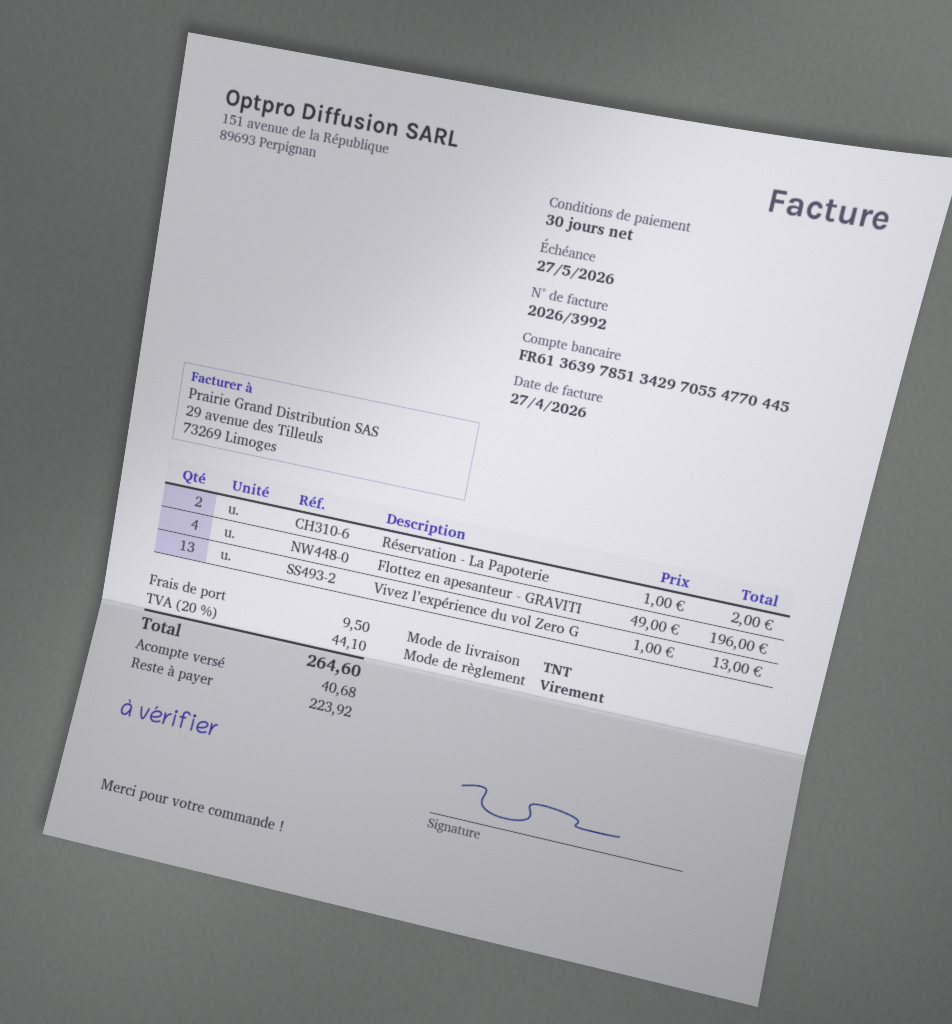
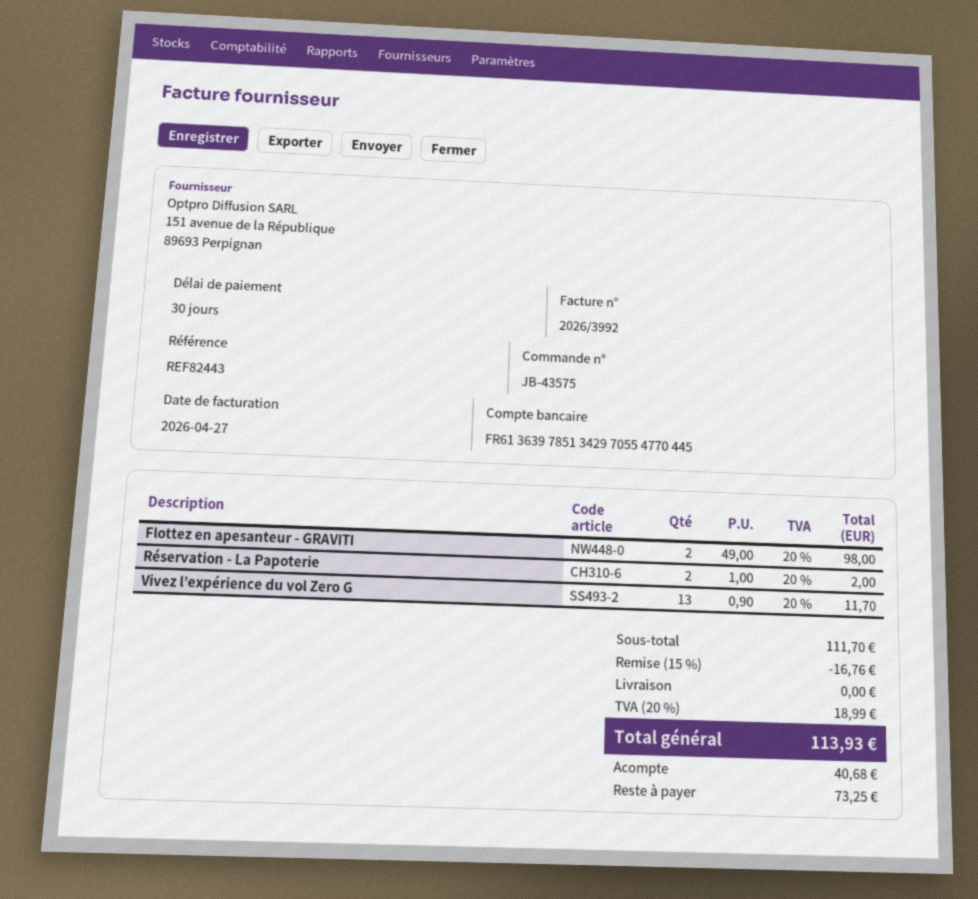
Flottez en apesanteur - GRAVITI: 4 x 49.00 = 196.00 -> 2 x 49.00 = 98.00
Vivez l’expérience du vol Zero G: 13 x 1.00 = 13.00 -> 13 x 0.90 = 11.70
discount: none -> 15% = 16.76
shipping: 9.50 -> 0.00
tax: 20% = 44.10 -> 20% = 18.99
total: 264.60 -> 113.93
balance: 223.92 -> 73.25

